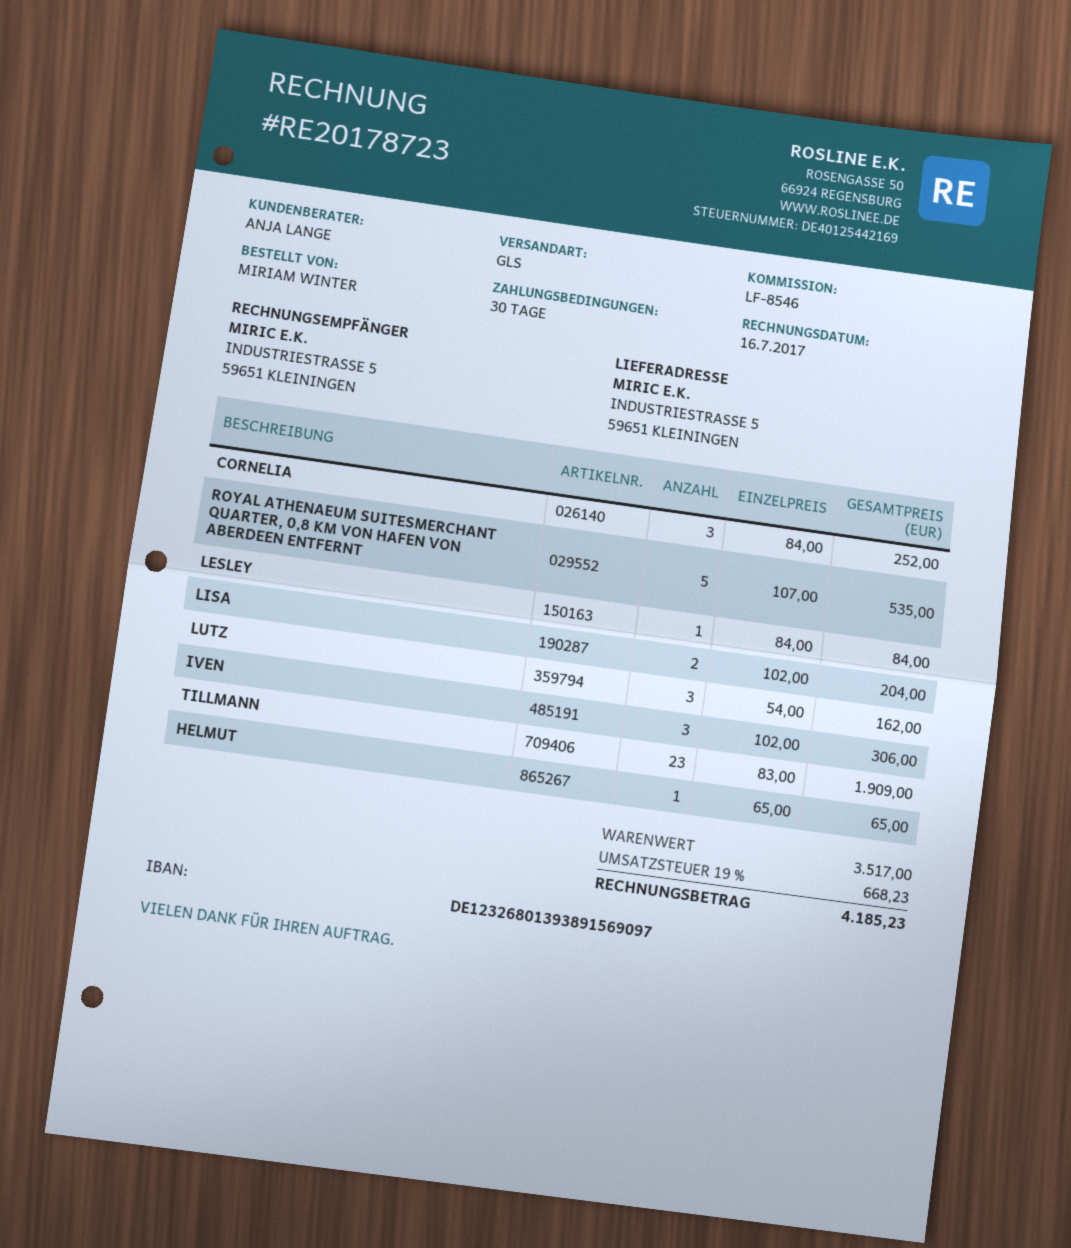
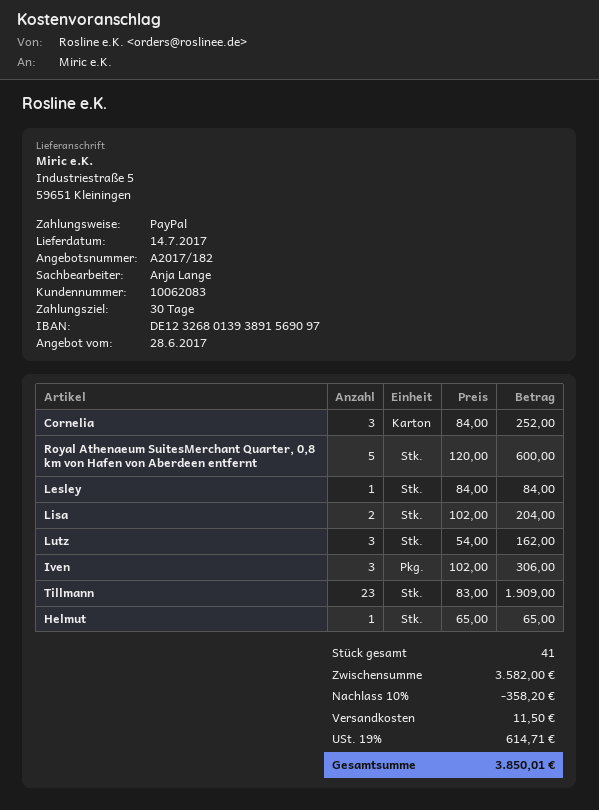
ROYAL ATHENAEUM SUITESMERCHANT QUARTER, 0,8 KM VON HAFEN VON ABERDEEN ENTFERNT: 5 x 107.00 = 535.00 -> 5 x 120.00 = 600.00
subtotal: 3517.00 -> 3582.00
discount: none -> 10% = 358.20
shipping: none -> 11.50
tax: 19% = 668.23 -> 19% = 614.71
total: 4185.23 -> 3850.01

